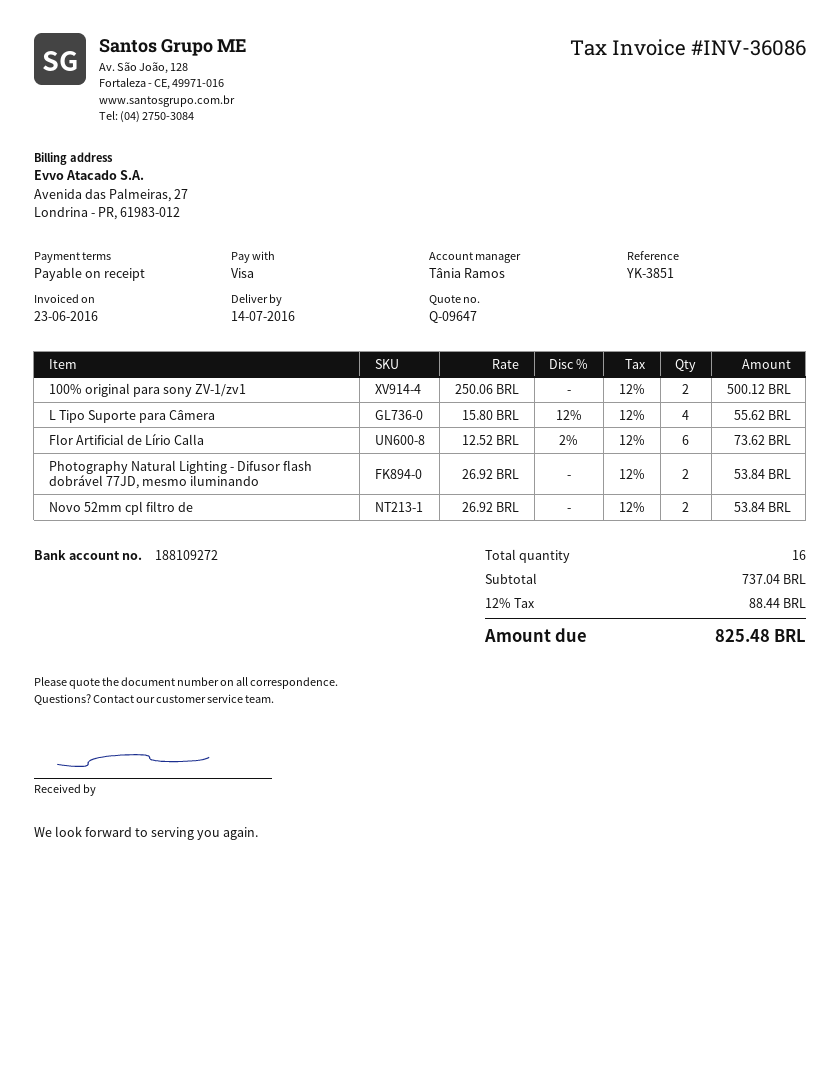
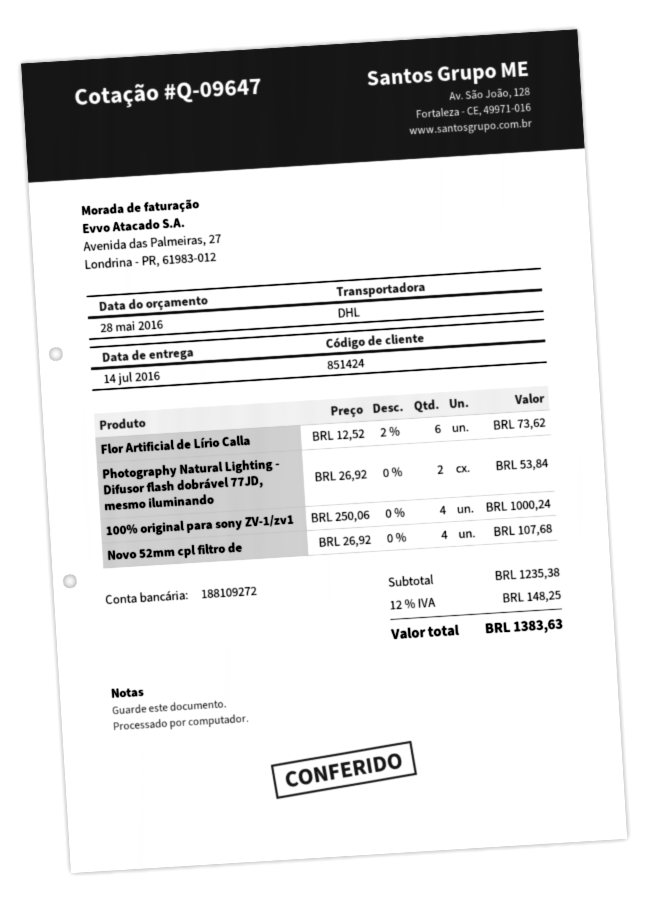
100% original para sony ZV-1/zv1: 2 x 250.06 = 500.12 -> 4 x 250.06 = 1000.24
L Tipo Suporte para Câmera: 4 x 15.80 - 12% = 55.62 -> none
Novo 52mm cpl filtro de: 2 x 26.92 = 53.84 -> 4 x 26.92 = 107.68
subtotal: 737.04 -> 1235.38
tax: 12% = 88.44 -> 12% = 148.25
total: 825.48 -> 1383.63

